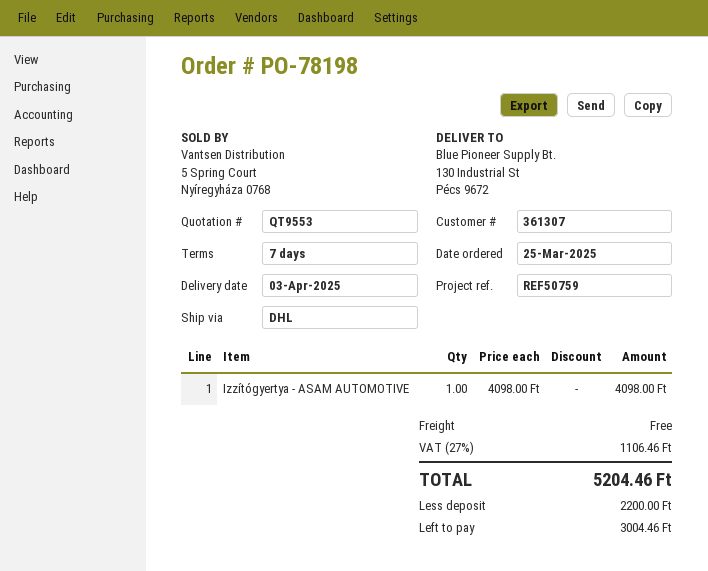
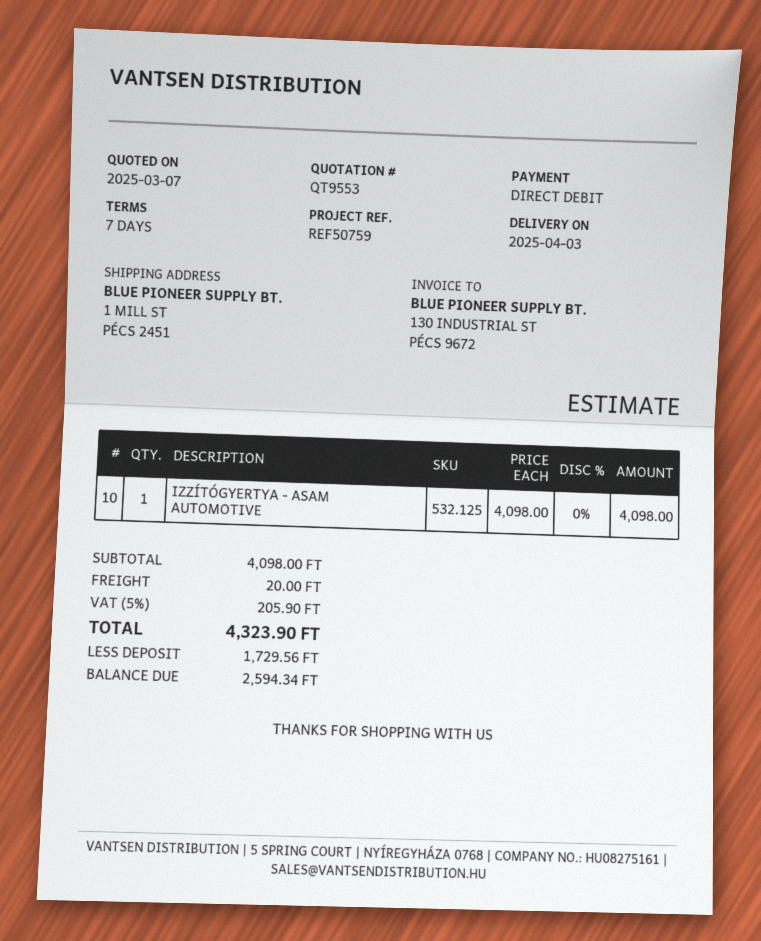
ship to: 130 Industrial St, Pécs 9672 -> 1 MILL ST, PÉCS 2451
shipping: 0.00 -> 20.00
tax: 27% = 1106.46 -> 5% = 205.90
total: 5204.46 -> 4323.90
deposit: 2200.00 -> 1729.56
balance: 3004.46 -> 2594.34

